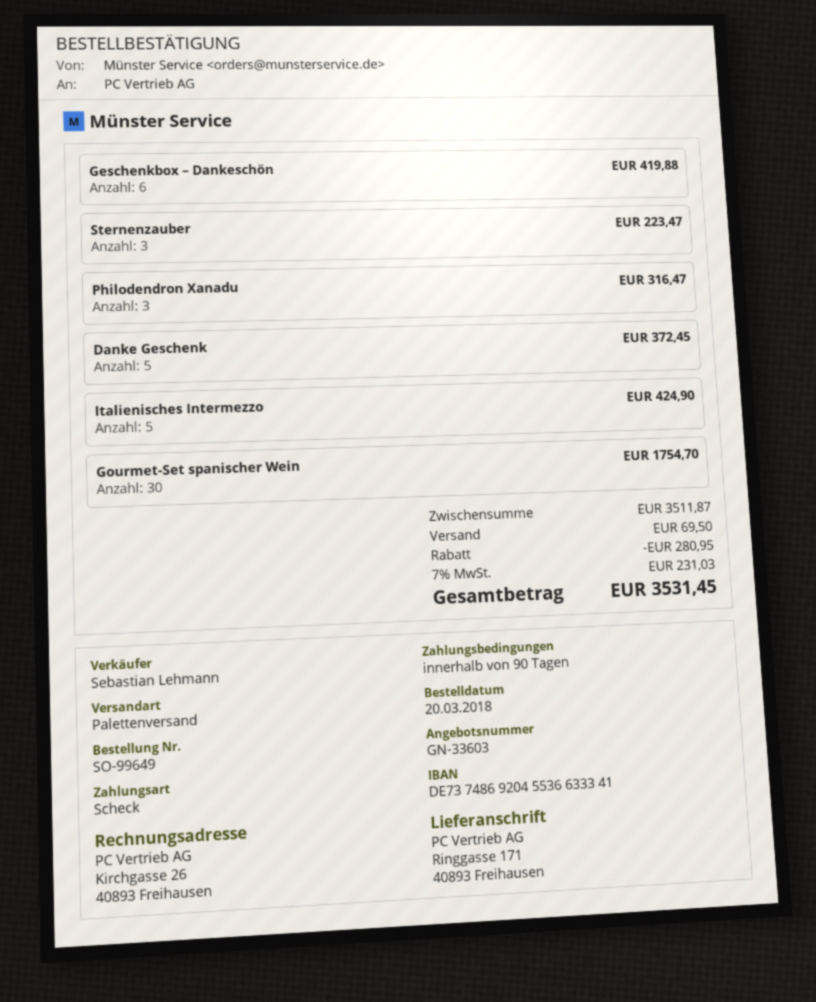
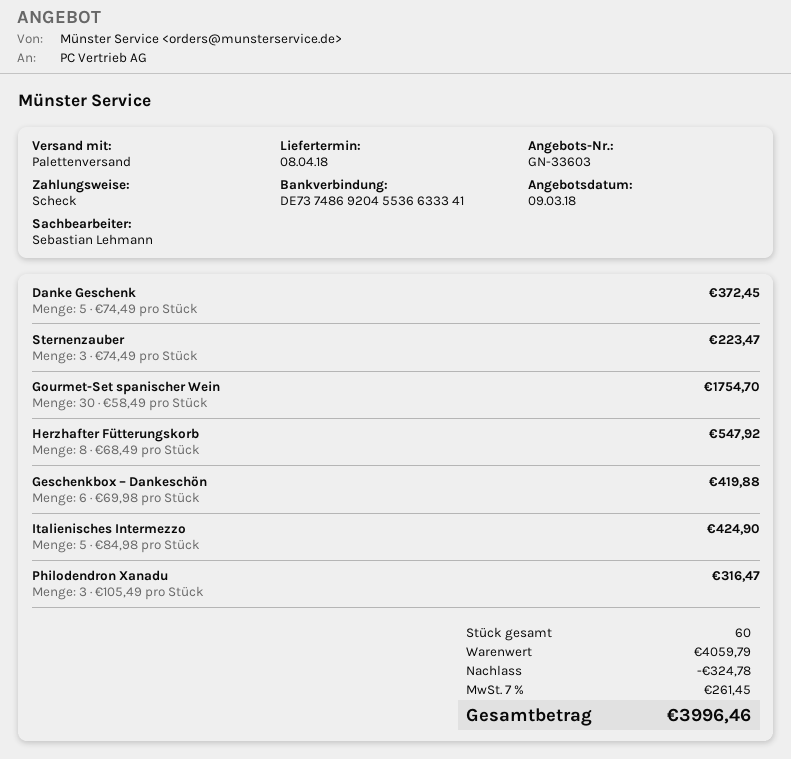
Herzhafter Fütterungskorb: none -> 8 for 547.92
subtotal: 3511.87 -> 4059.79
discount: 280.95 -> 324.78
shipping: 69.50 -> none
tax: 7% = 231.03 -> 7% = 261.45
total: 3531.45 -> 3996.46

